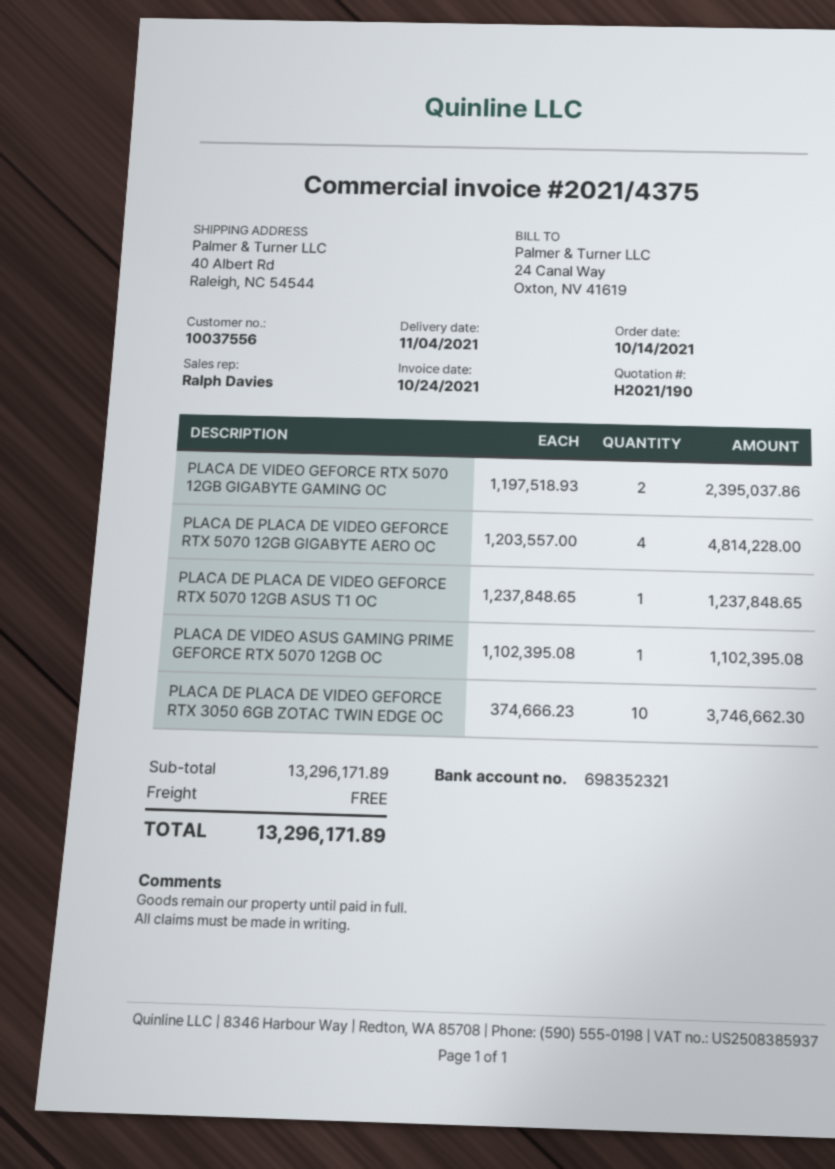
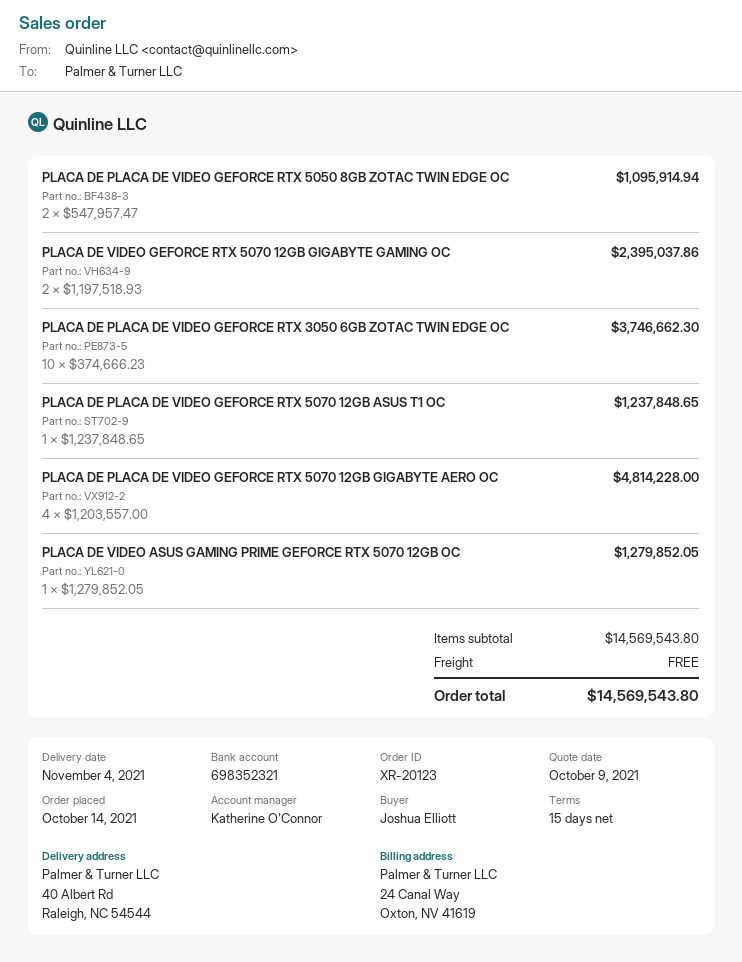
sales rep: Ralph Davies -> Katherine O'Connor
PLACA DE VIDEO ASUS GAMING PRIME GEFORCE RTX 5070 12GB OC: 1 x 1102395.08 = 1102395.08 -> 1 x 1279852.05 = 1279852.05
PLACA DE PLACA DE VIDEO GEFORCE RTX 5050 8GB ZOTAC TWIN EDGE OC: none -> 2 x 547957.47 = 1095914.94
subtotal: 13296171.89 -> 14569543.80
total: 13296171.89 -> 14569543.80

